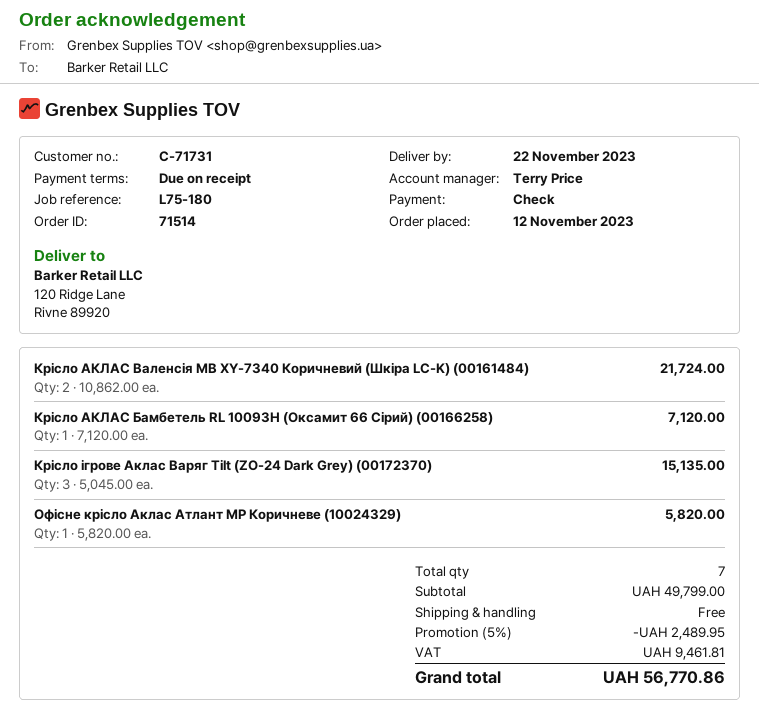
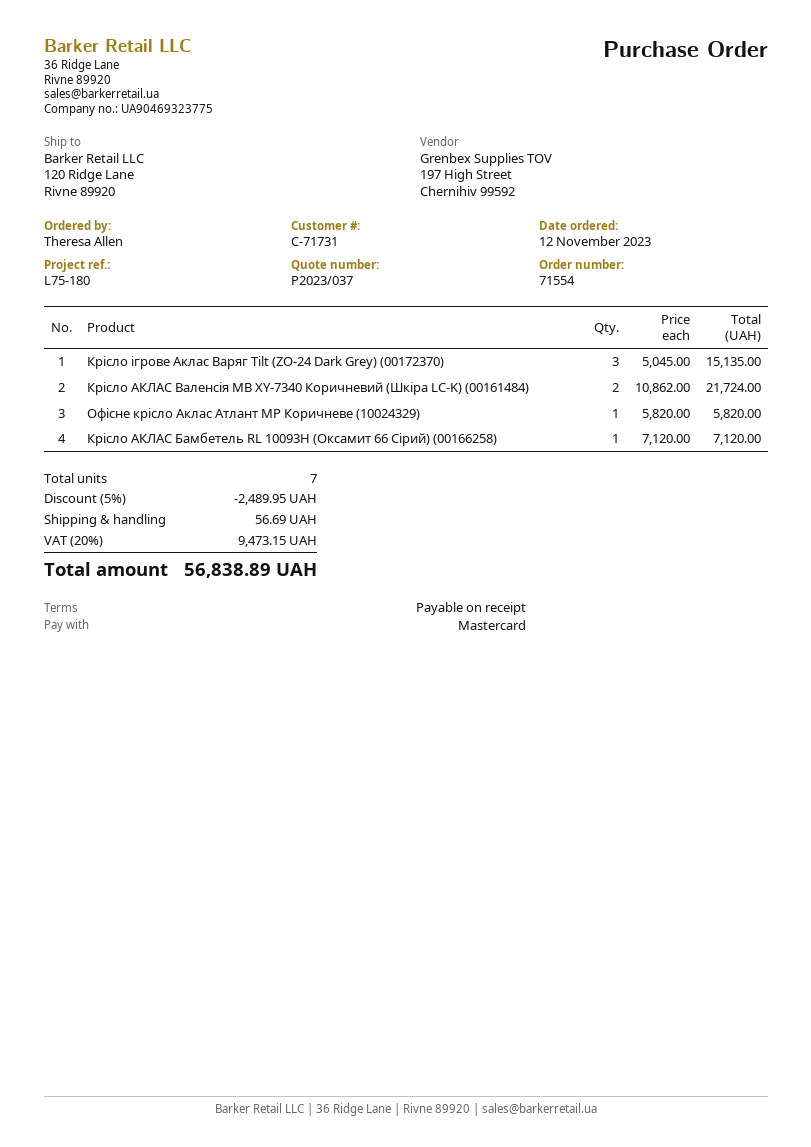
order number: 71514 -> 71554
payment method: cheque -> Mastercard
shipping: 0.00 -> 56.69
tax: 9461.81 -> 9473.15
total: 56770.86 -> 56838.89

